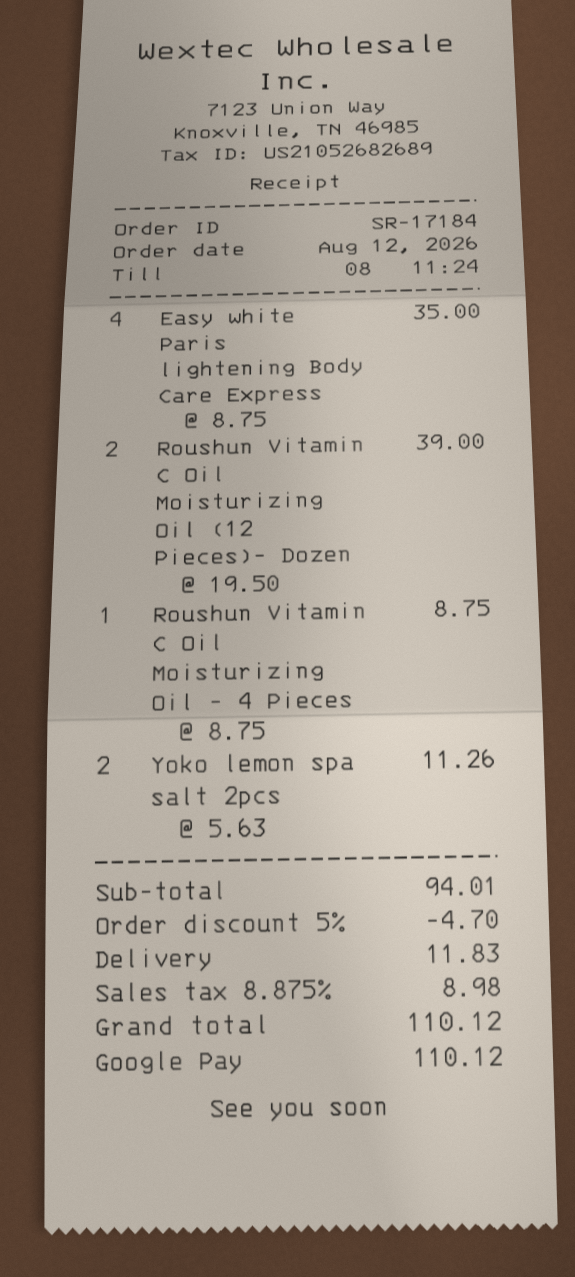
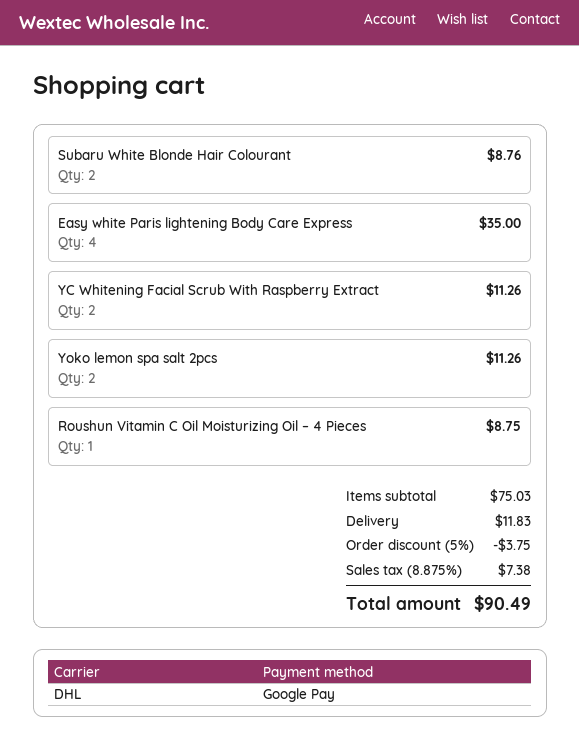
Roushun Vitamin C Oil Moisturizing Oil (12 Pieces)- Dozen: 2 for 39.00 -> none
Subaru White Blonde Hair Colourant: none -> 2 for 8.76
YC Whitening Facial Scrub With Raspberry Extract: none -> 2 for 11.26
subtotal: 94.01 -> 75.03
discount: 5% = 4.70 -> 5% = 3.75
tax: 8.875% = 8.98 -> 8.875% = 7.38
total: 110.12 -> 90.49

